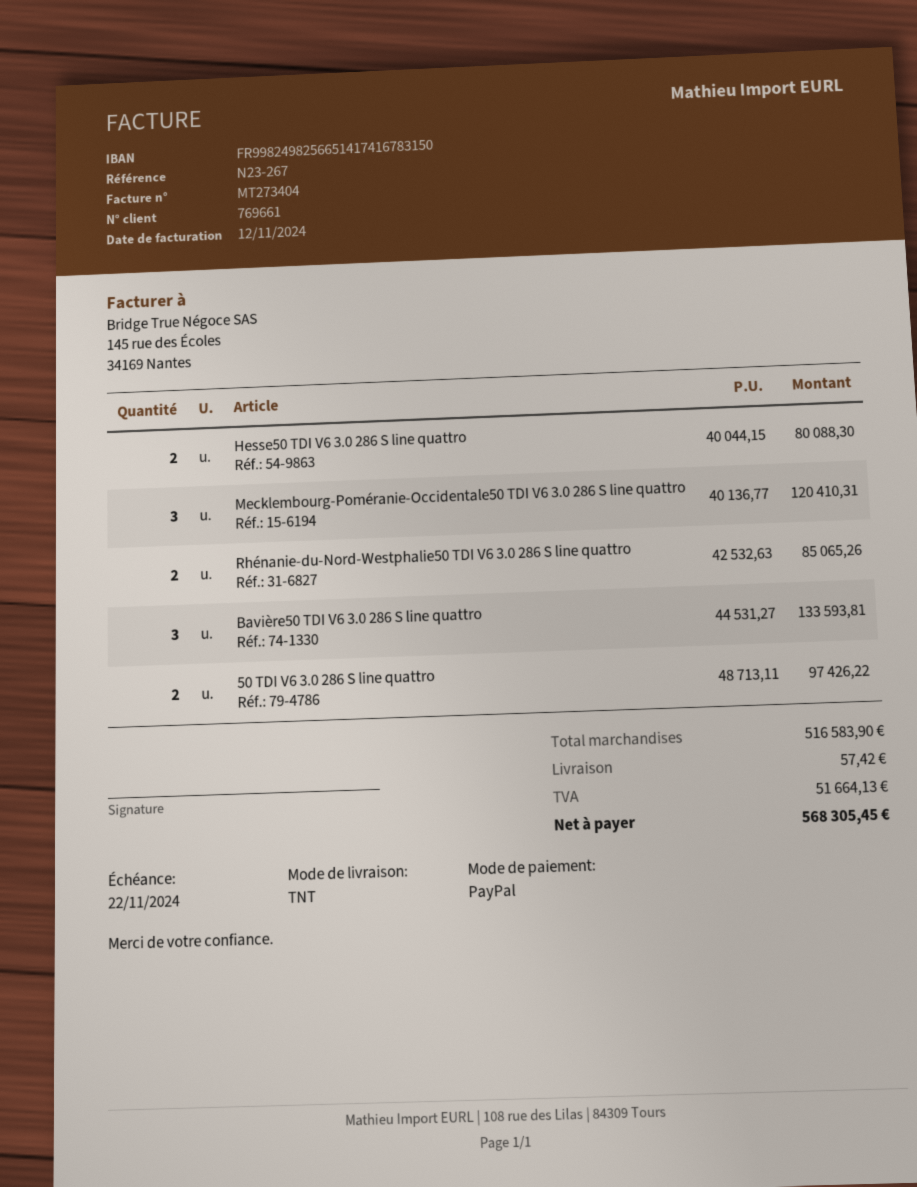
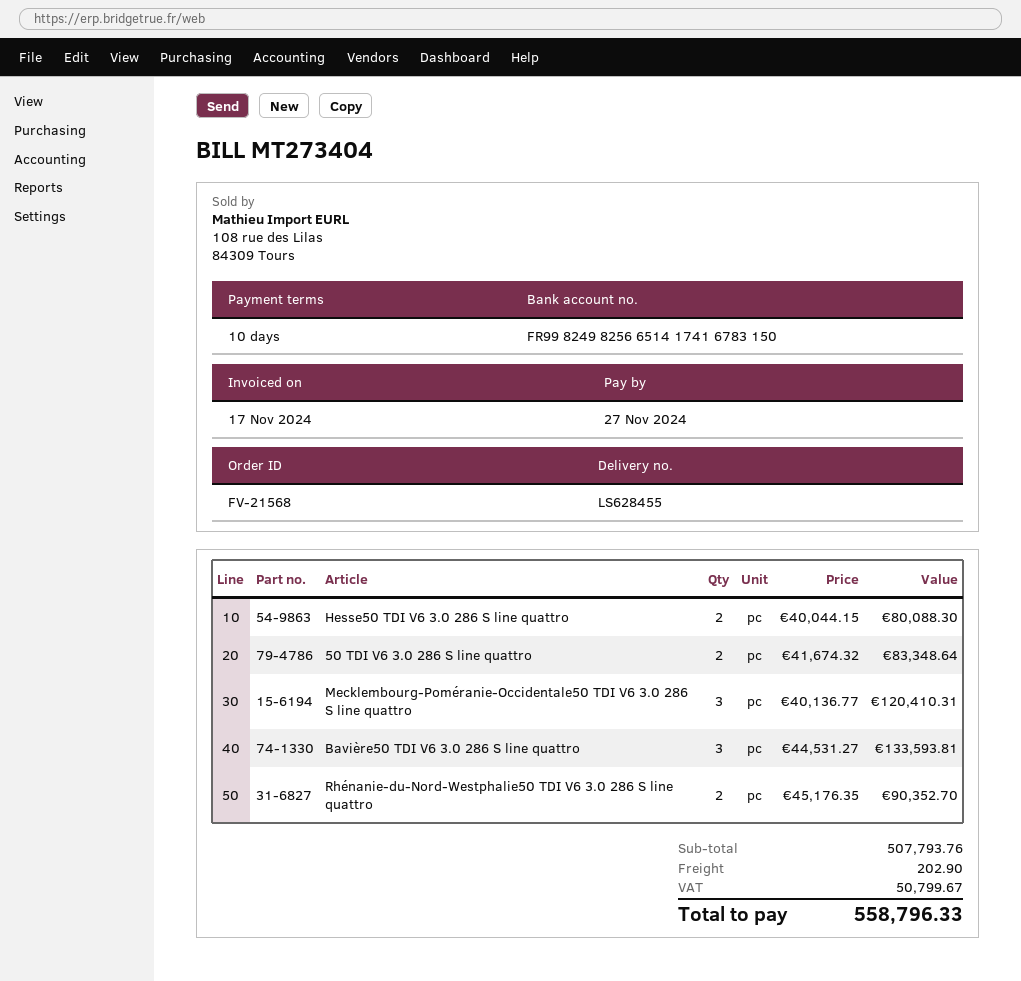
invoice date: 2024-11-12 -> 2024-11-17
due date: 2024-11-22 -> 2024-11-27
Rhénanie-du-Nord-Westphalie50 TDI V6 3.0 286 S line quattro: 2 x 42532.63 = 85065.26 -> 2 x 45176.35 = 90352.70
50 TDI V6 3.0 286 S line quattro: 2 x 48713.11 = 97426.22 -> 2 x 41674.32 = 83348.64
subtotal: 516583.90 -> 507793.76
shipping: 57.42 -> 202.90
tax: 51664.13 -> 50799.67
total: 568305.45 -> 558796.33

